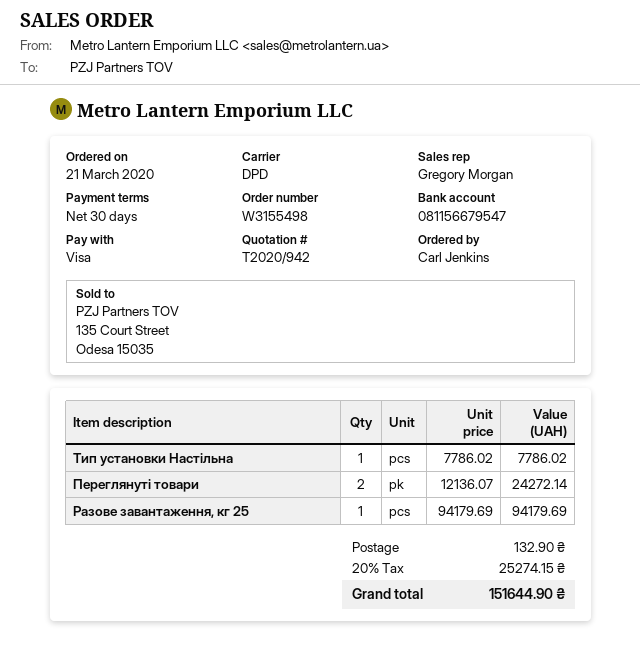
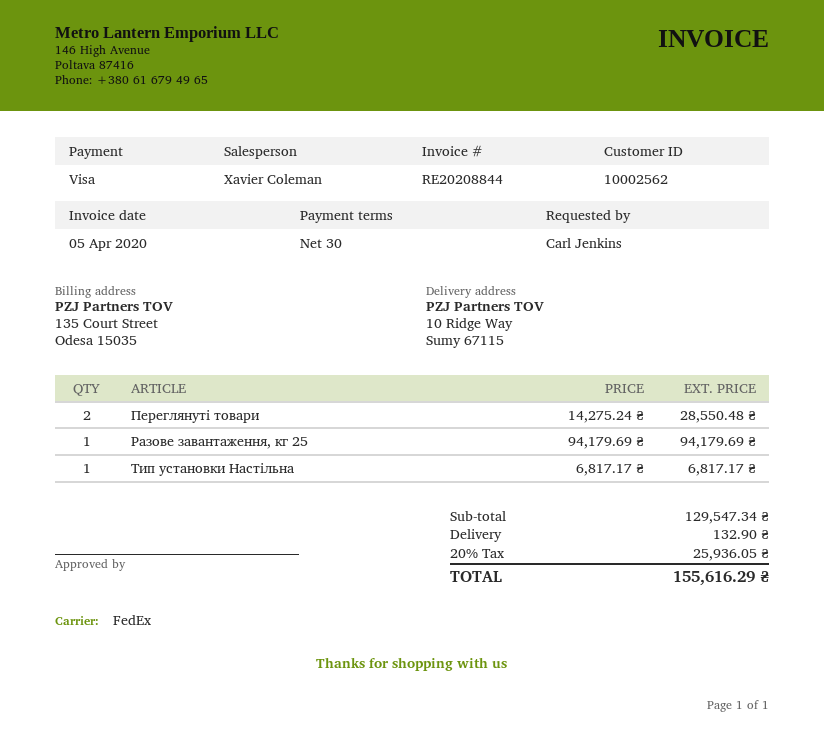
sales rep: Gregory Morgan -> Xavier Coleman
shipping method: DPD -> FedEx
Тип установки Настільна: 1 x 7786.02 = 7786.02 -> 1 x 6817.17 = 6817.17
Переглянуті товари: 2 x 12136.07 = 24272.14 -> 2 x 14275.24 = 28550.48
tax: 20% = 25274.15 -> 20% = 25936.05
total: 151644.90 -> 155616.29

